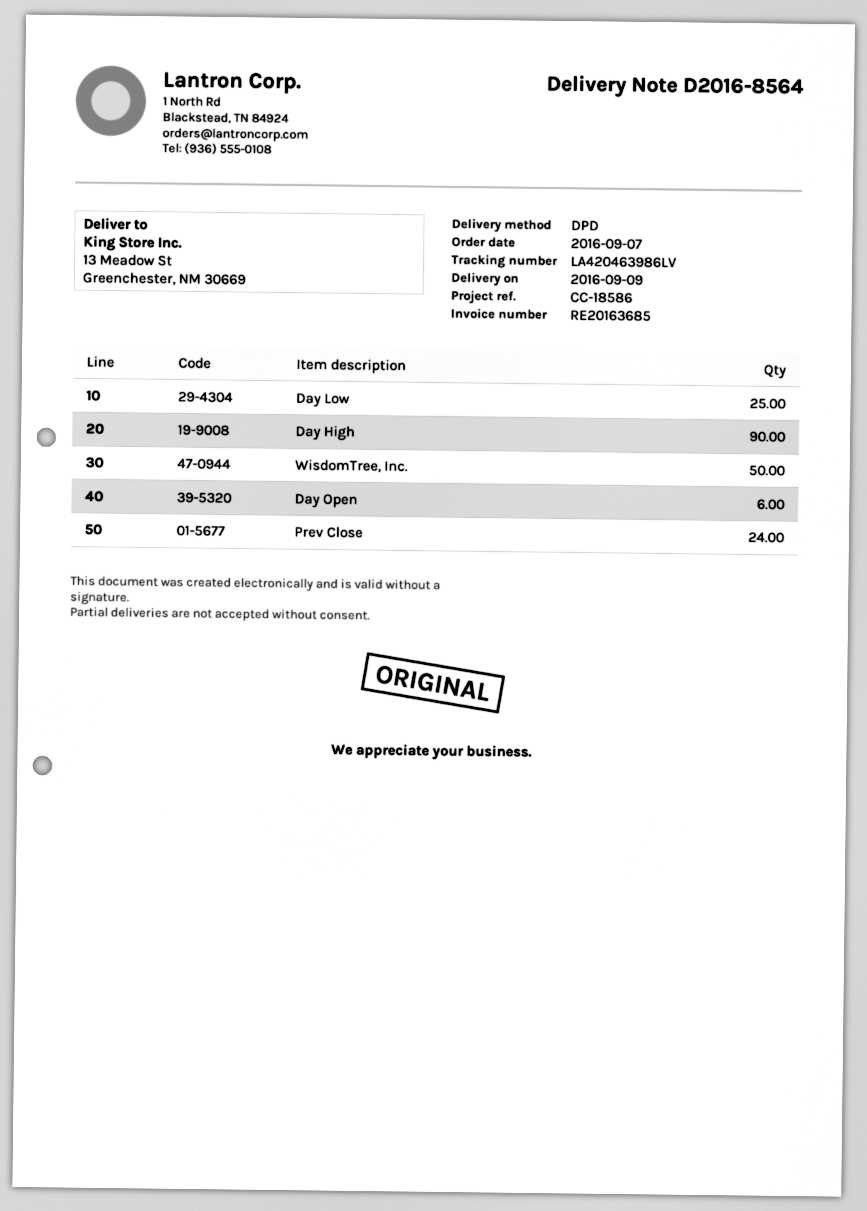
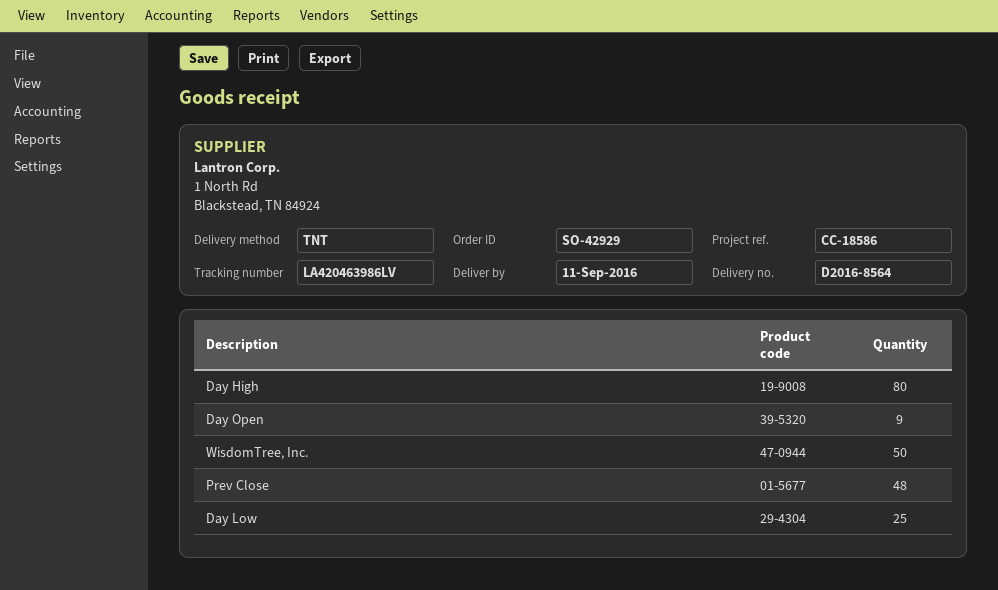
delivery date: 2016-09-09 -> 2016-09-11
shipping method: DPD -> TNT
Day High: 90 -> 80
Day Open: 6 -> 9
Prev Close: 24 -> 48

